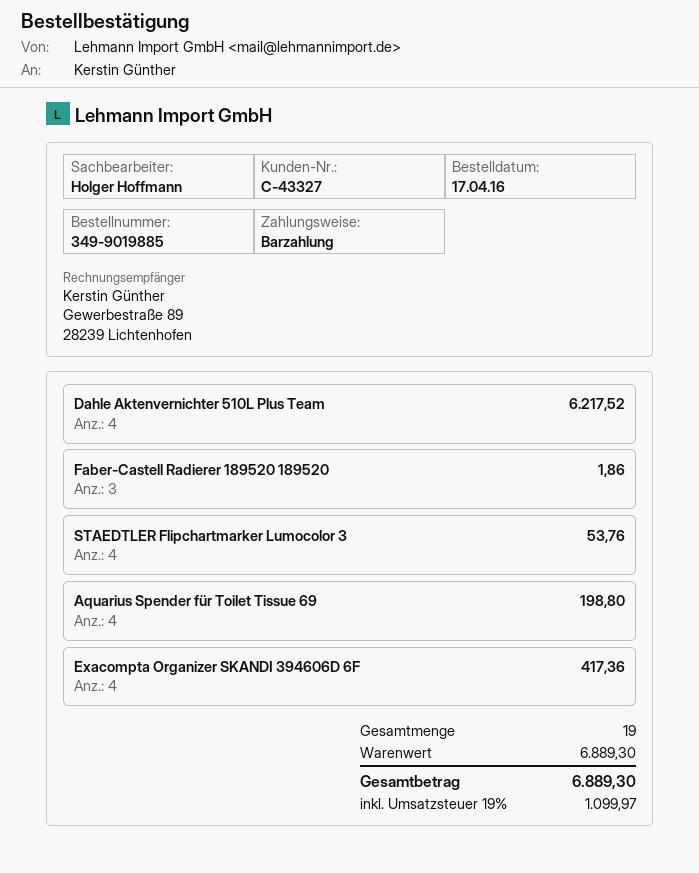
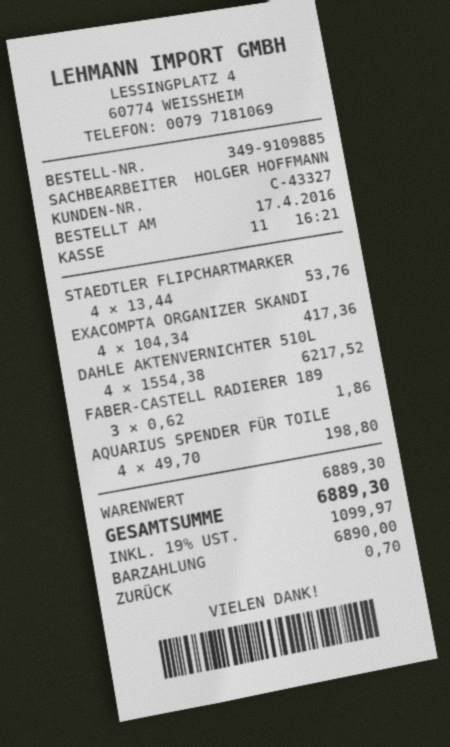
order number: 349-9019885 -> 349-9109885

